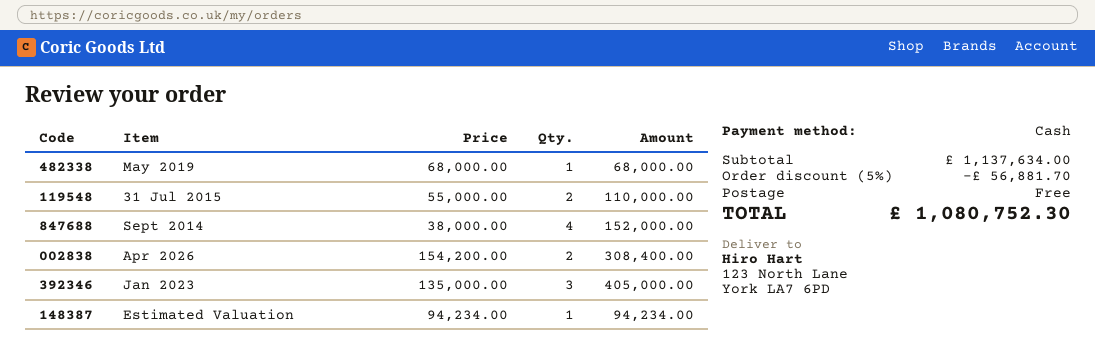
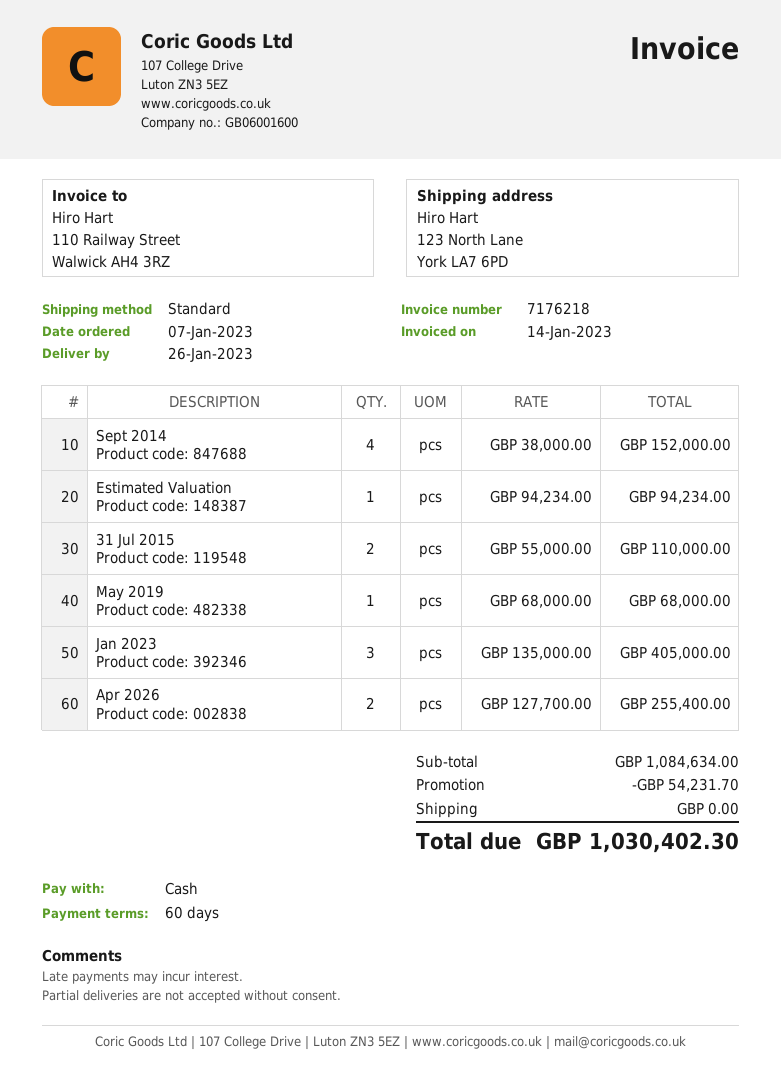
Apr 2026: 2 x 154200.00 = 308400.00 -> 2 x 127700.00 = 255400.00
subtotal: 1137634.00 -> 1084634.00
discount: 56881.70 -> 54231.70
total: 1080752.30 -> 1030402.30

